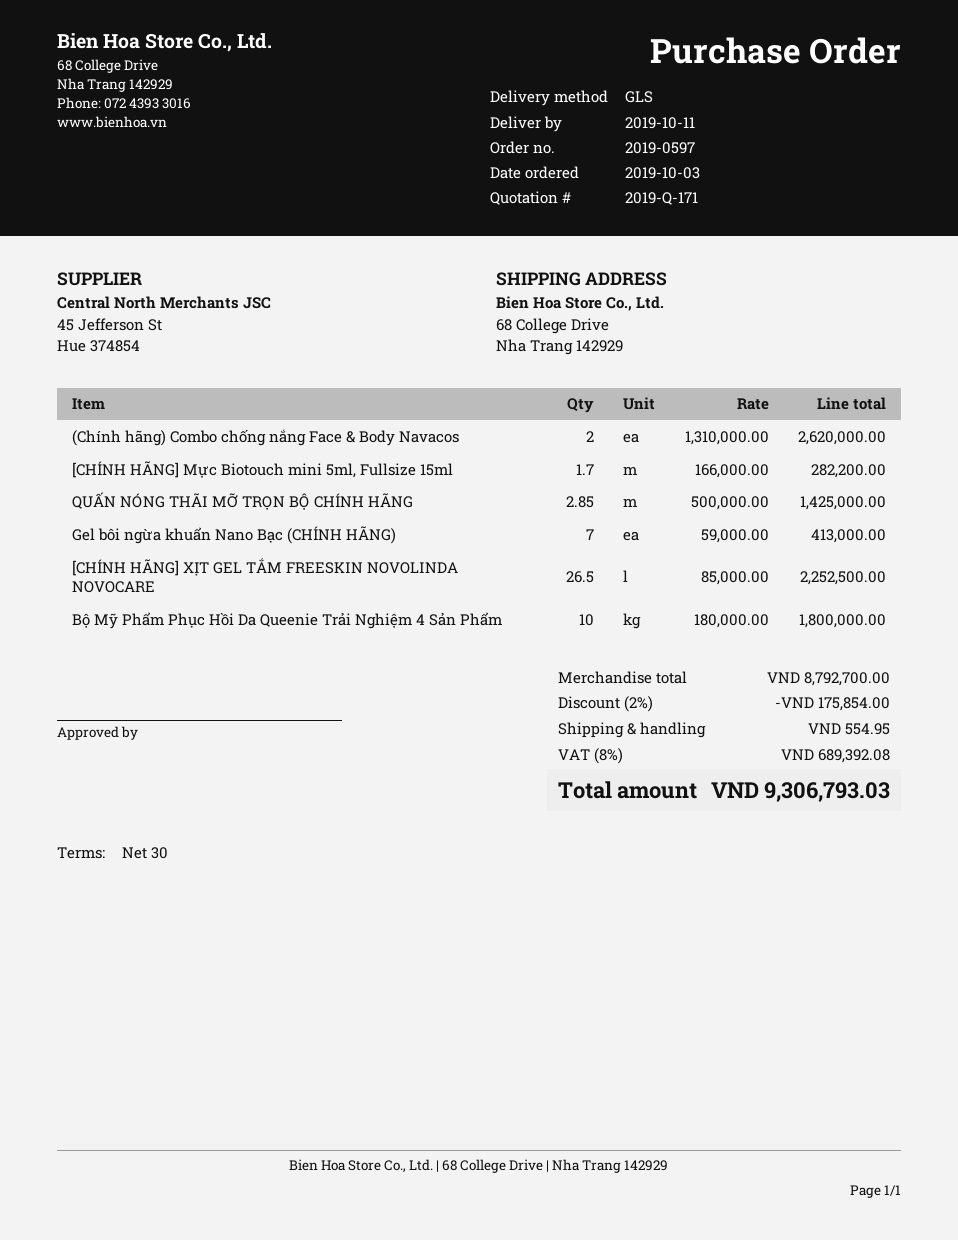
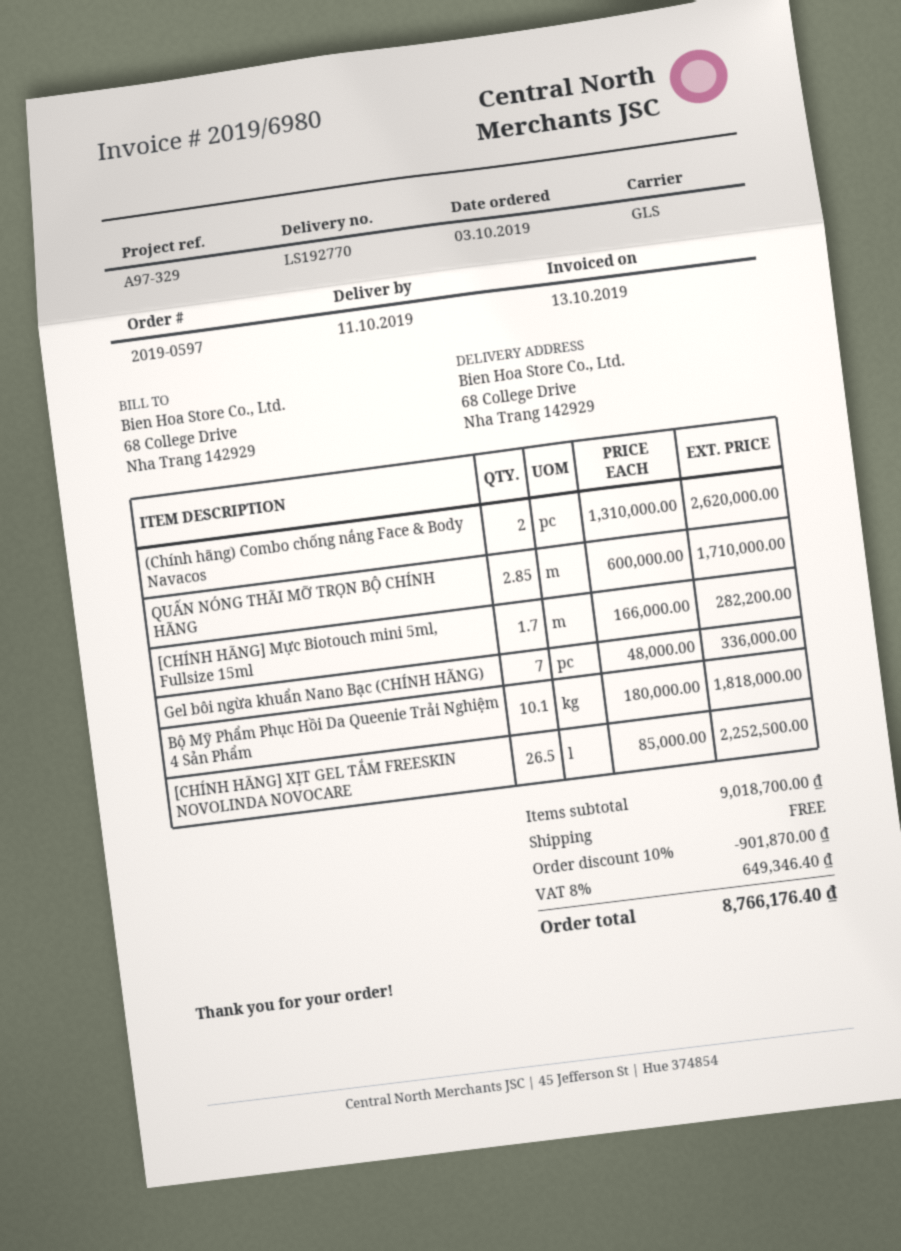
QUẤN NÓNG THÃI MỠ TRỌN BỘ CHÍNH HÃNG: 2.85 x 500000.00 = 1425000.00 -> 2.85 x 600000.00 = 1710000.00
Gel bôi ngừa khuẩn Nano Bạc (CHÍNH HÃNG): 7 x 59000.00 = 413000.00 -> 7 x 48000.00 = 336000.00
Bộ Mỹ Phẩm Phục Hồi Da Queenie Trải Nghiệm 4 Sản Phẩm: 10 x 180000.00 = 1800000.00 -> 10.1 x 180000.00 = 1818000.00
subtotal: 8792700.00 -> 9018700.00
discount: 2% = 175854.00 -> 10% = 901870.00
shipping: 554.95 -> 0.00
tax: 8% = 689392.08 -> 8% = 649346.40
total: 9306793.03 -> 8766176.40

